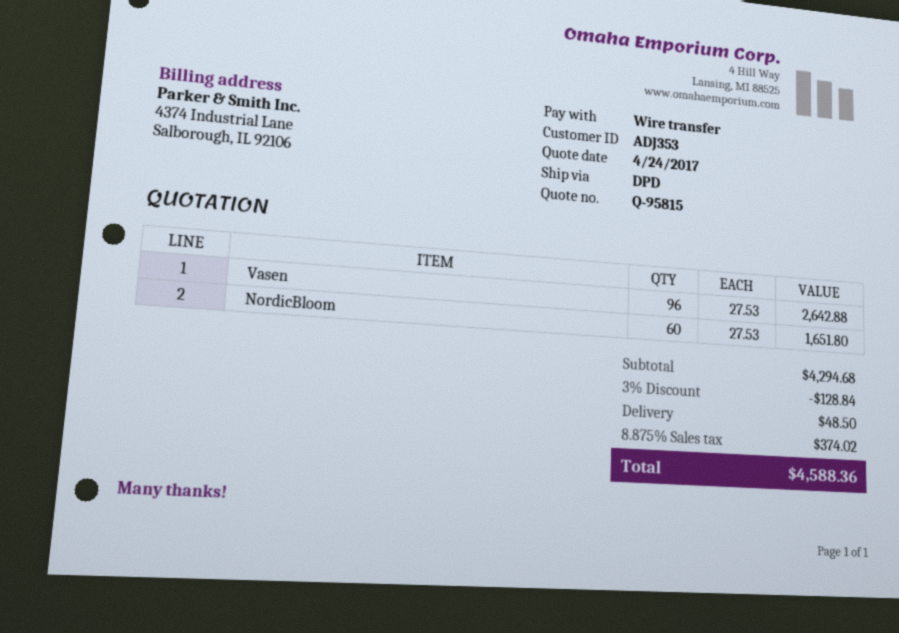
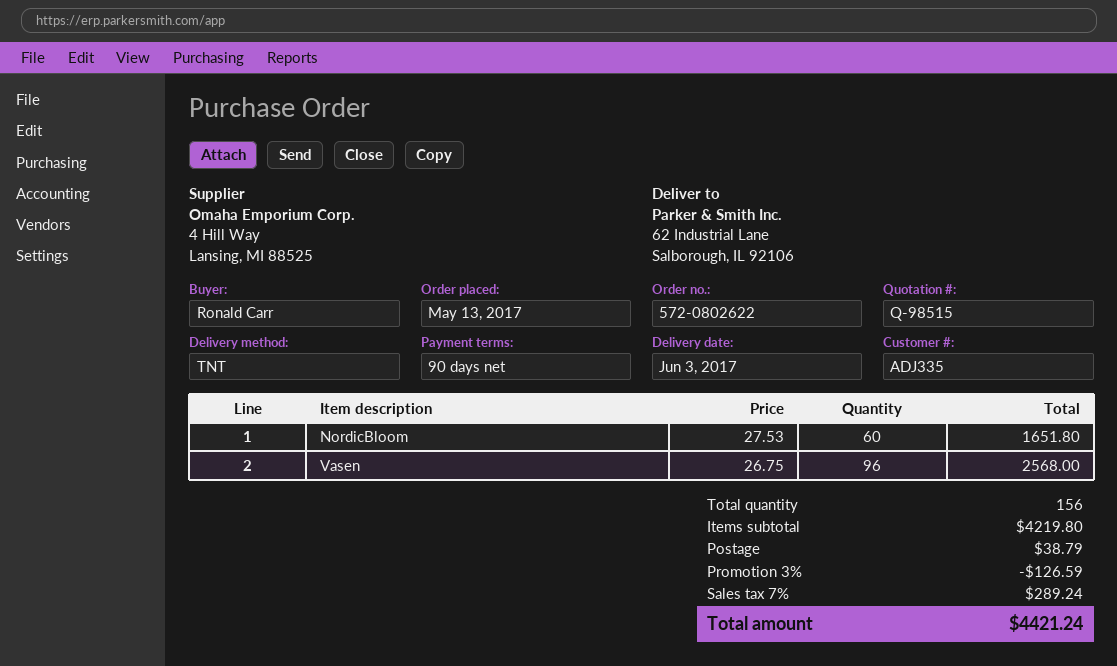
quote number: Q-95815 -> Q-98515
customer number: ADJ353 -> ADJ335
shipping method: DPD -> TNT
Vasen: 96 x 27.53 = 2642.88 -> 96 x 26.75 = 2568.00
subtotal: 4294.68 -> 4219.80
discount: 3% = 128.84 -> 3% = 126.59
shipping: 48.50 -> 38.79
tax: 8.875% = 374.02 -> 7% = 289.24
total: 4588.36 -> 4421.24

